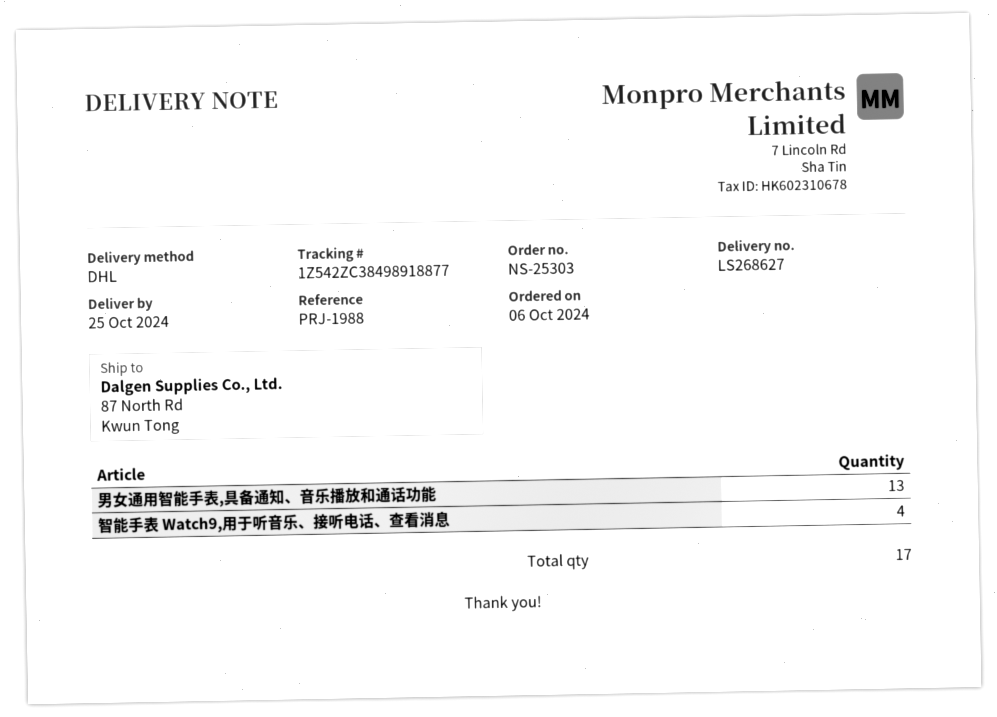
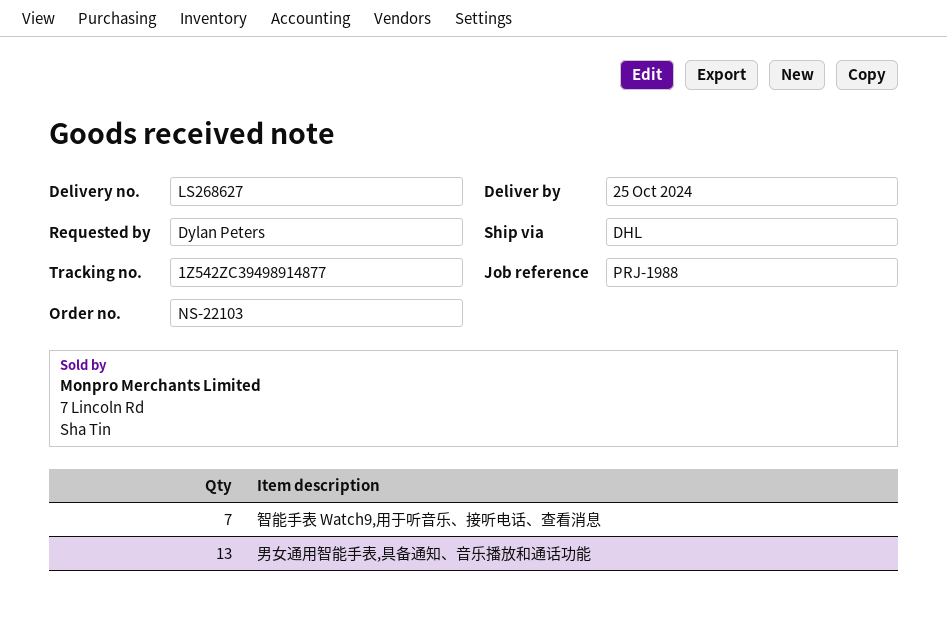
order number: NS-25303 -> NS-22103
tracking number: 1Z542ZC38498918877 -> 1Z542ZC39498914877
智能手表 Watch9,用于听音乐、接听电话、查看消息: 4 -> 7

